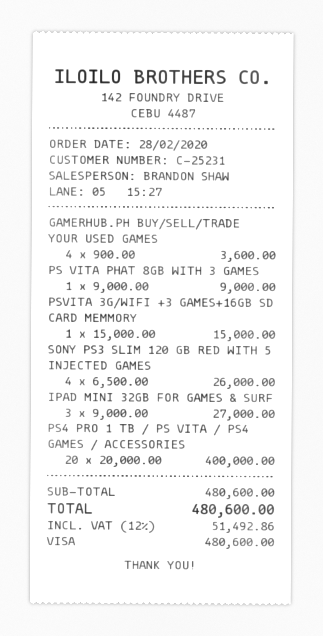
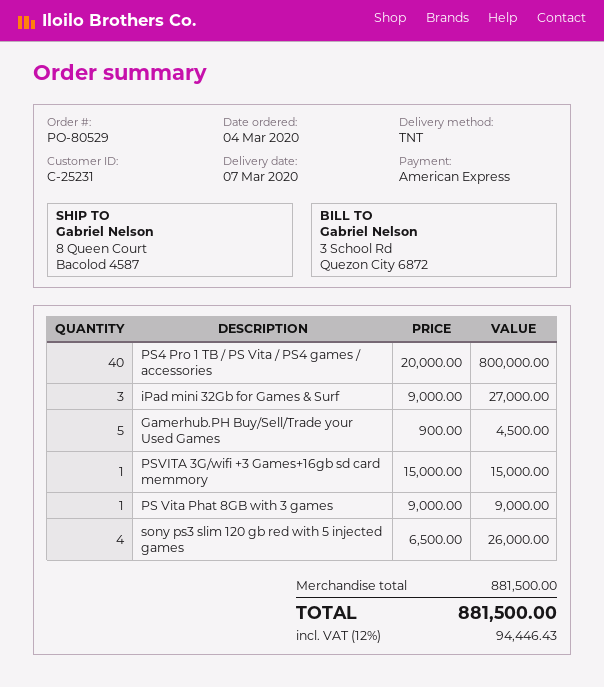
order date: 2020-02-28 -> 2020-03-04
payment method: Visa -> American Express
GAMERHUB.PH BUY/SELL/TRADE YOUR USED GAMES: 4 x 900.00 = 3600.00 -> 5 x 900.00 = 4500.00
PS4 PRO 1 TB / PS VITA / PS4 GAMES / ACCESSORIES: 20 x 20000.00 = 400000.00 -> 40 x 20000.00 = 800000.00
subtotal: 480600.00 -> 881500.00
tax: 12% = 51492.86 -> 12% = 94446.43
total: 480600.00 -> 881500.00

